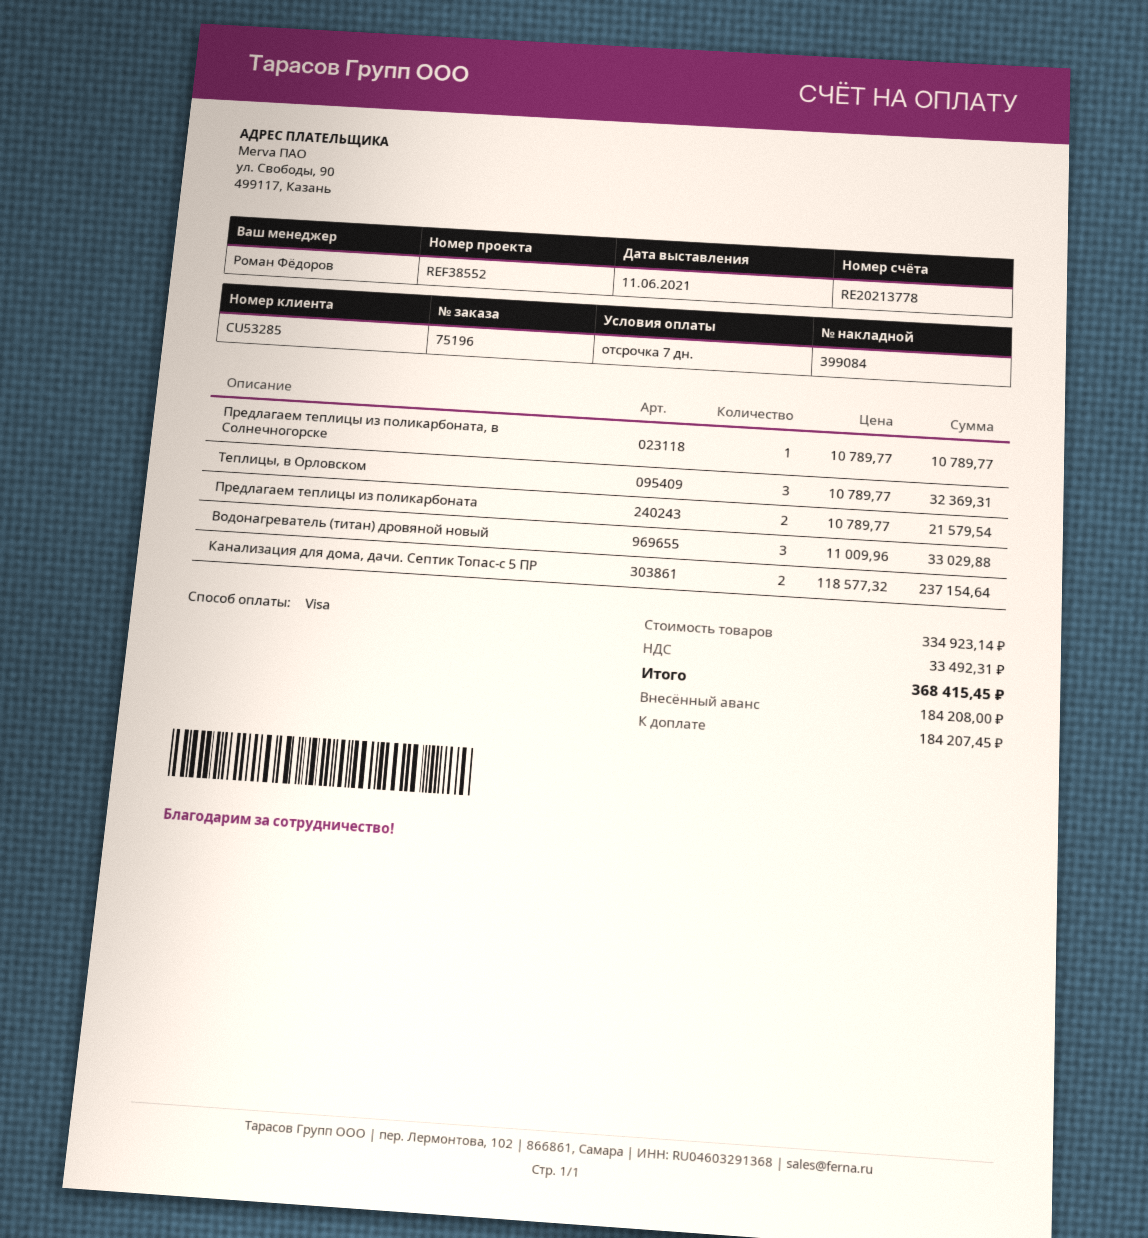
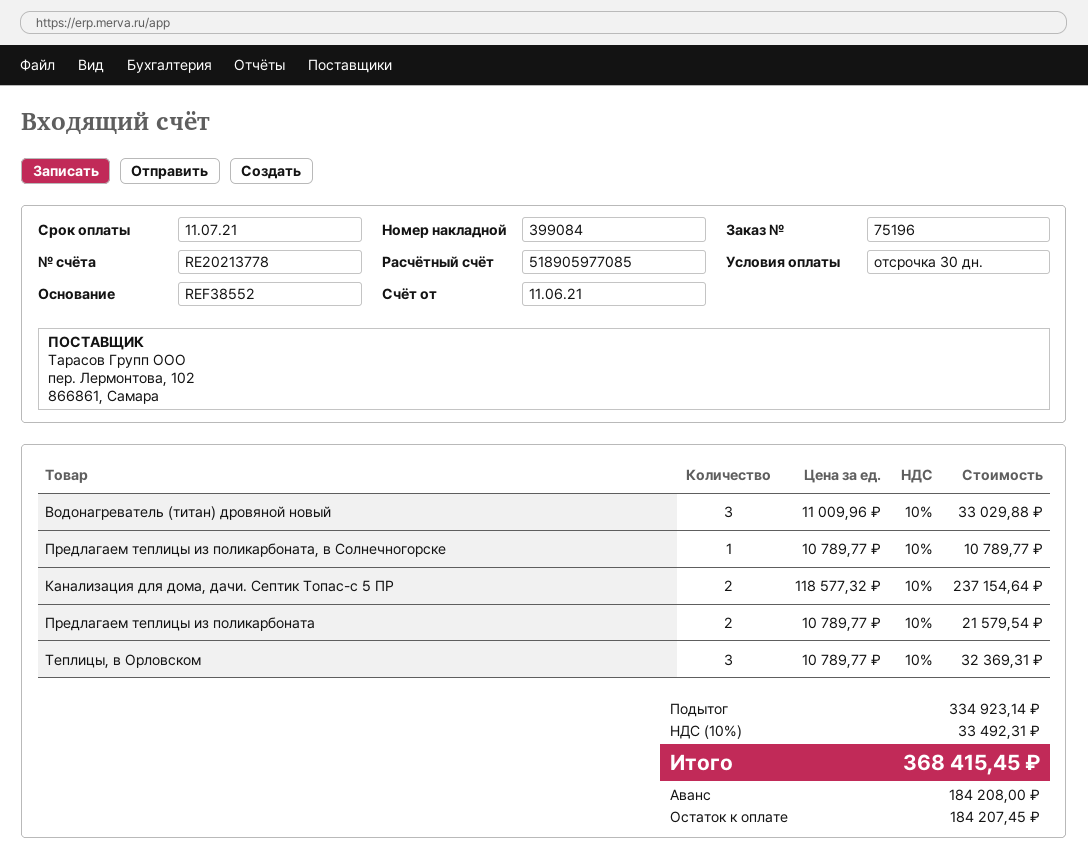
payment terms: 7 days -> 30 days

